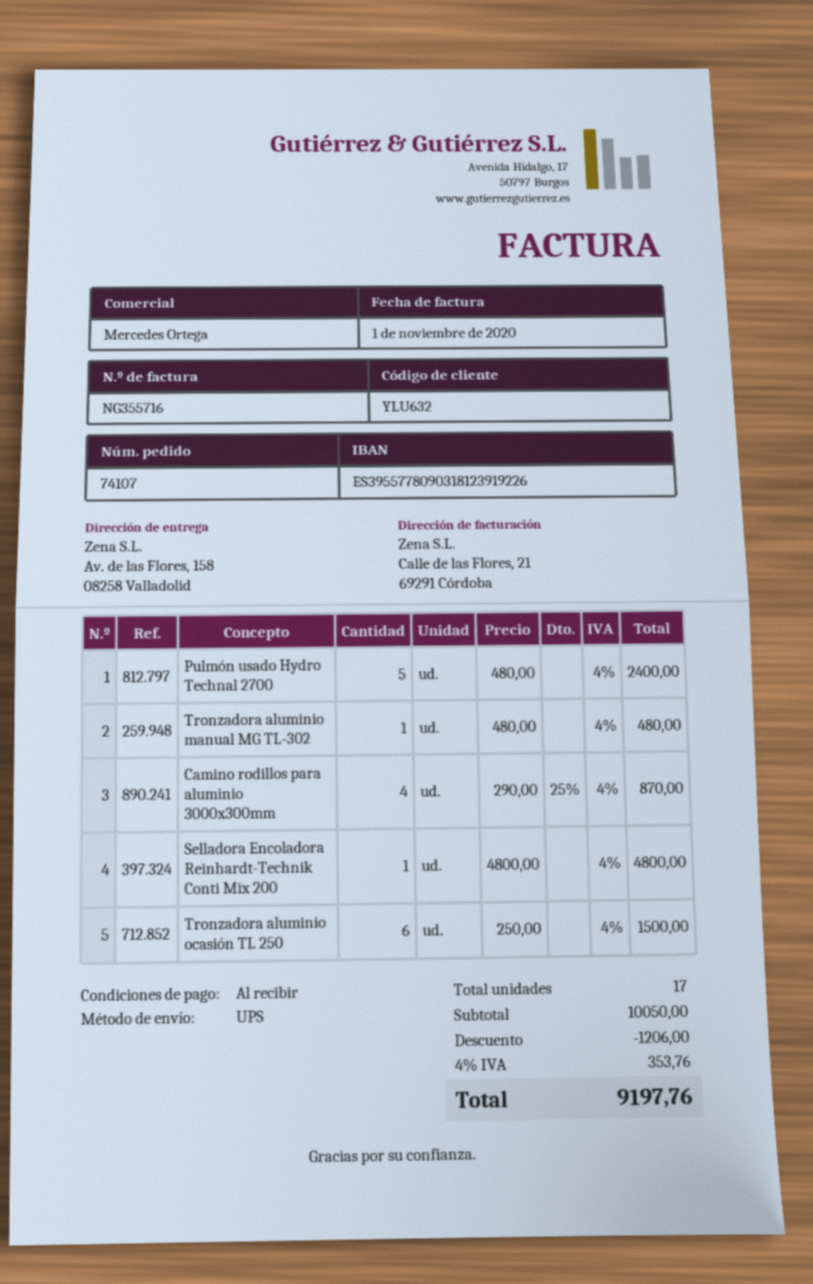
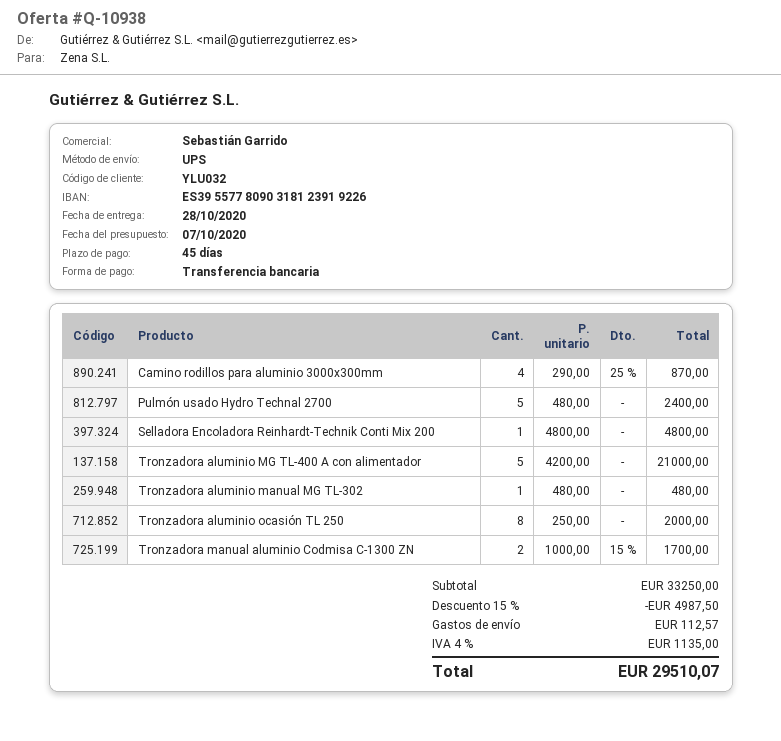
payment terms: on receipt -> 45 days
customer number: YLU632 -> YLU032
sales rep: Mercedes Ortega -> Sebastián Garrido
Tronzadora aluminio ocasión TL 250: 6 x 250.00 = 1500.00 -> 8 x 250.00 = 2000.00
Tronzadora aluminio MG TL-400 A con alimentador: none -> 5 x 4200.00 = 21000.00
Tronzadora manual aluminio Codmisa C-1300 ZN: none -> 2 x 1000.00 - 15% = 1700.00
subtotal: 10050.00 -> 33250.00
discount: 1206.00 -> 4987.50
shipping: none -> 112.57
tax: 4% = 353.76 -> 4% = 1135.00
total: 9197.76 -> 29510.07

